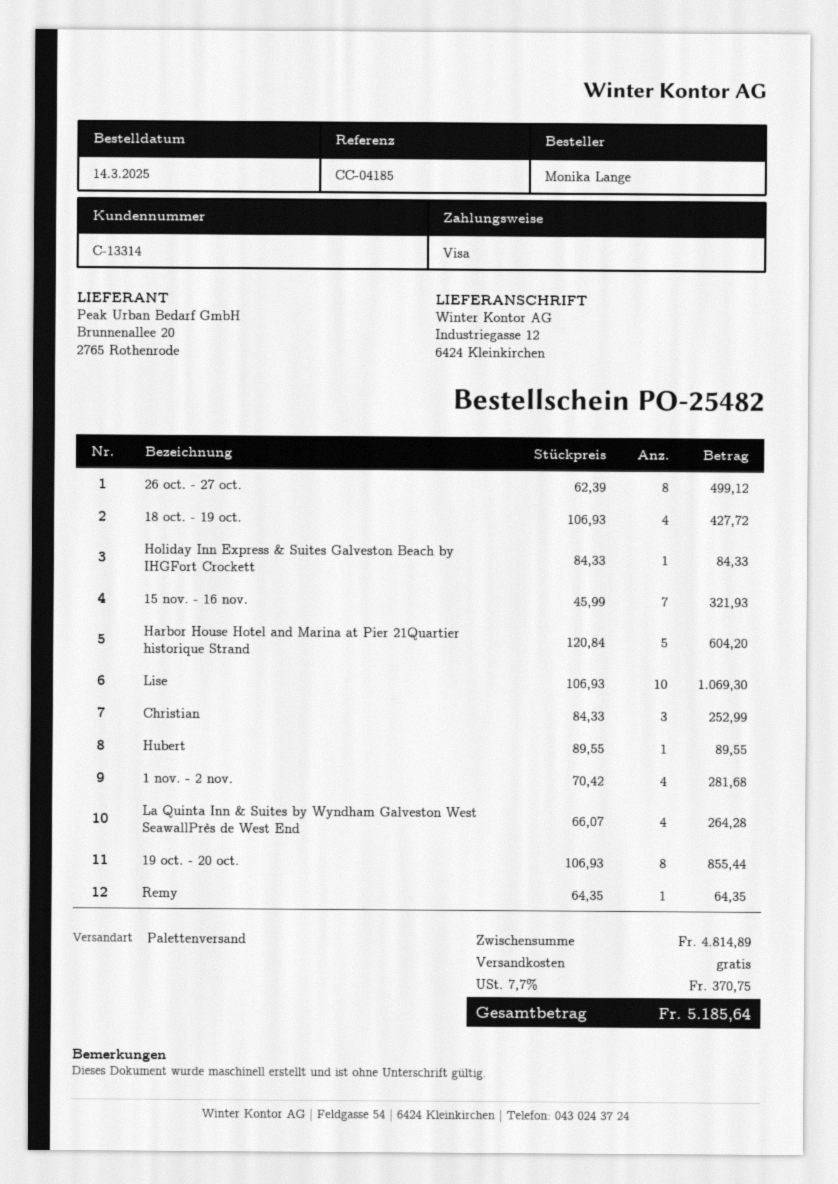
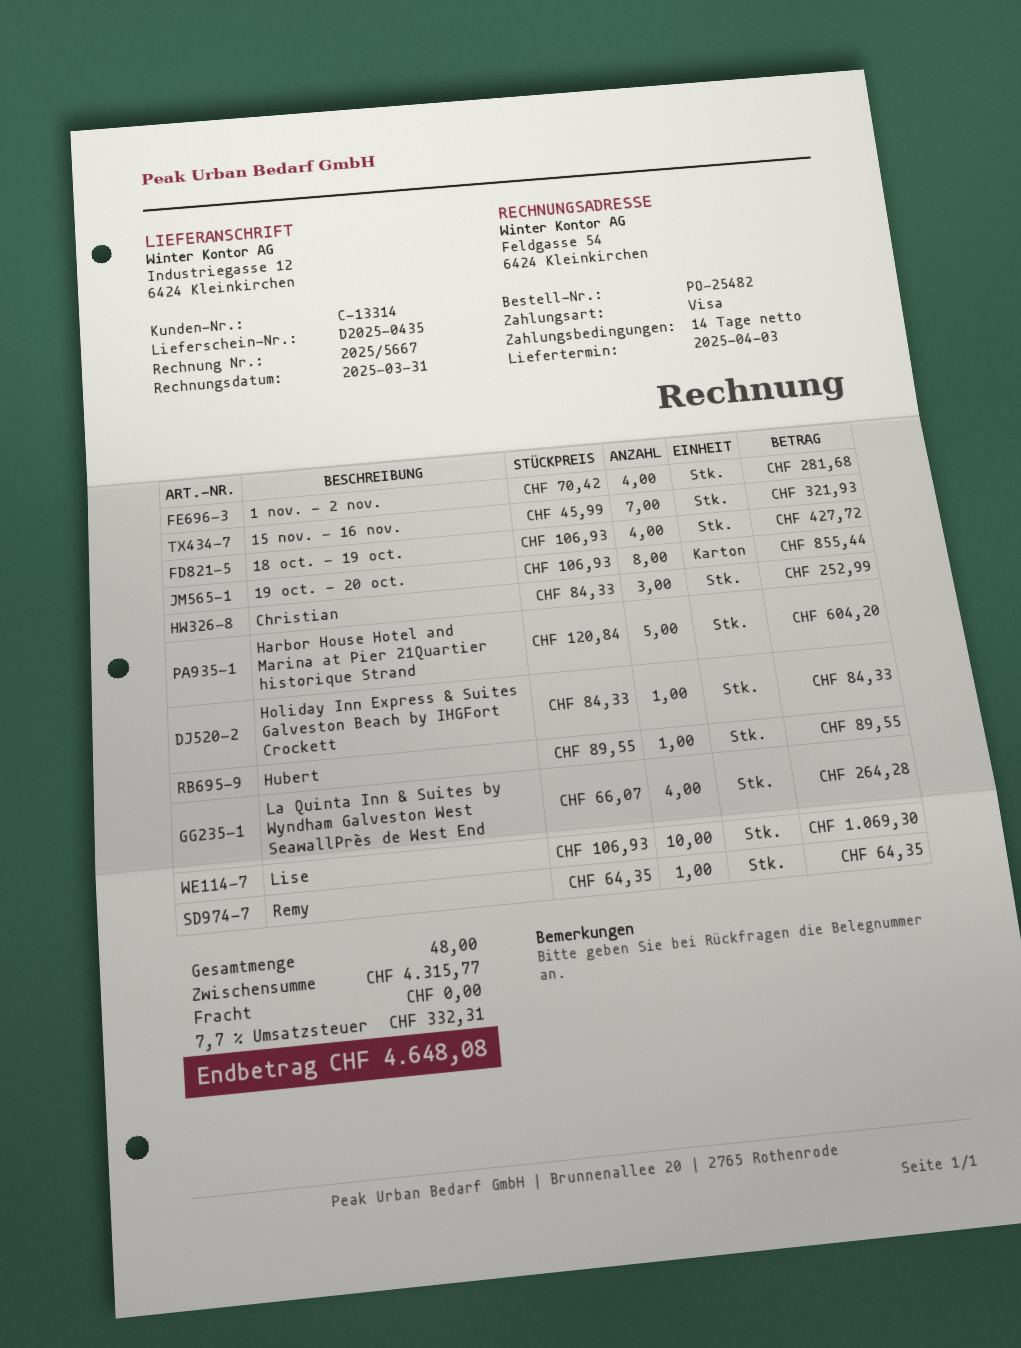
26 oct. - 27 oct.: 8 x 62.39 = 499.12 -> none
subtotal: 4814.89 -> 4315.77
tax: 7.7% = 370.75 -> 7.7% = 332.31
total: 5185.64 -> 4648.08

